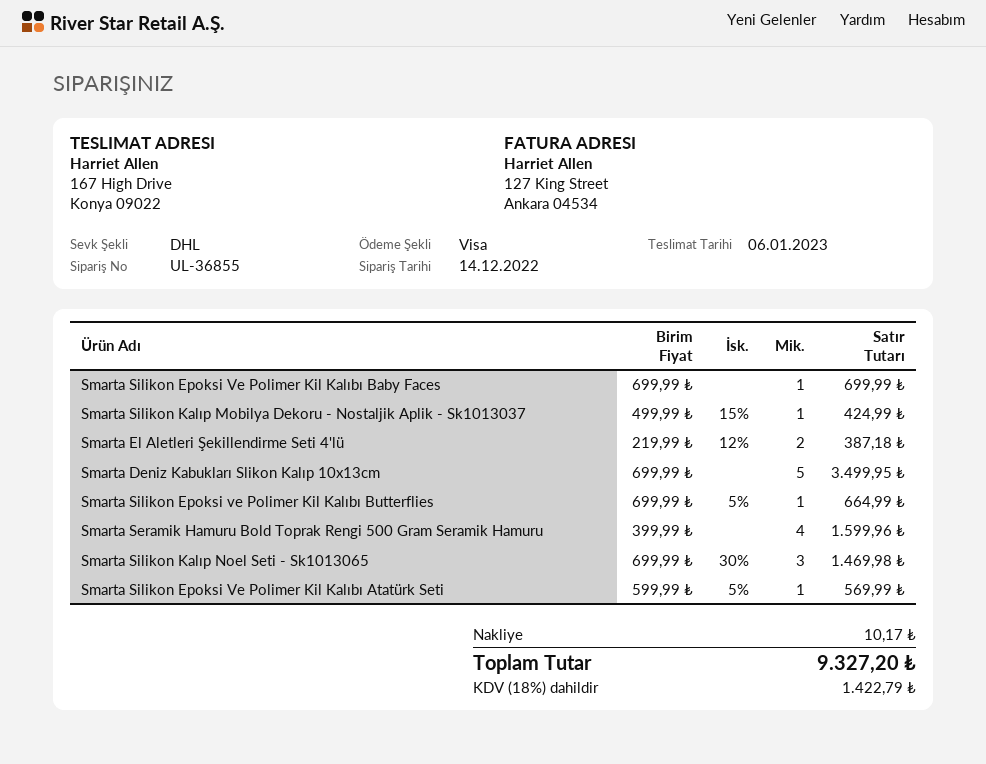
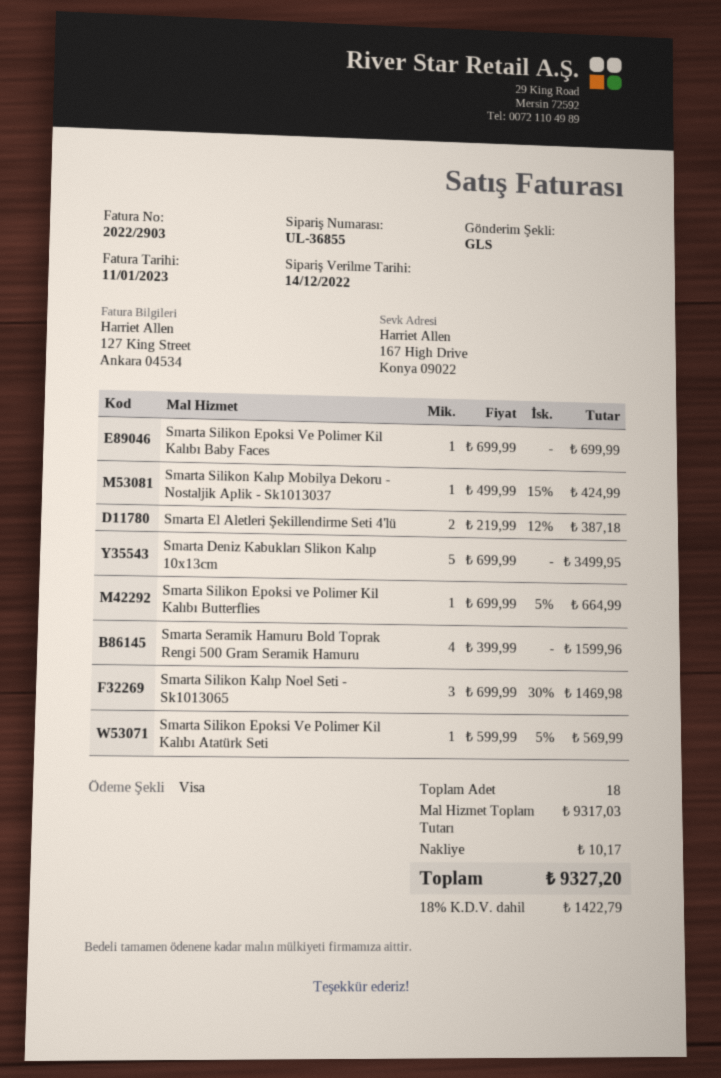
shipping method: DHL -> GLS

